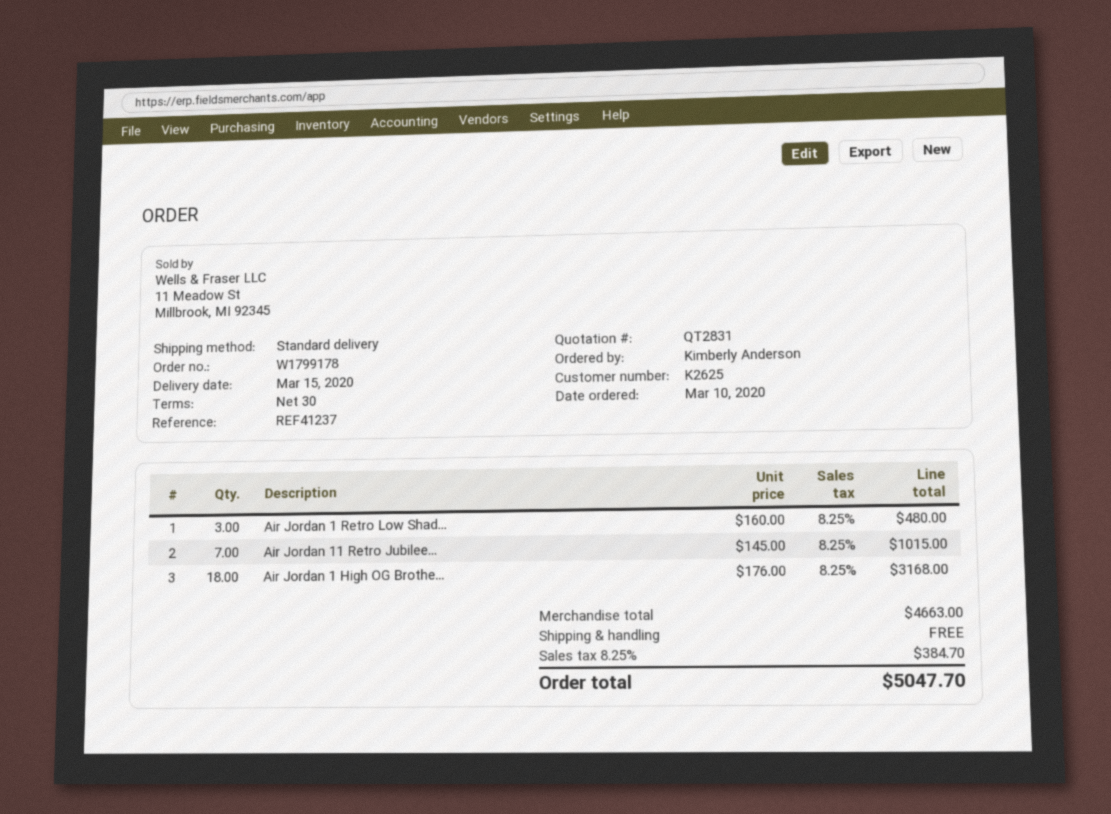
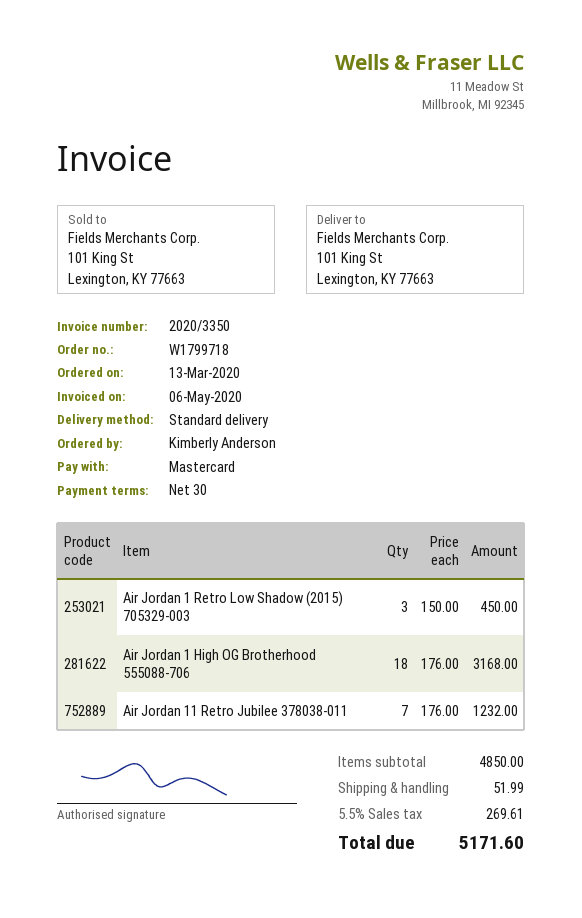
order number: W1799178 -> W1799718
order date: 2020-03-10 -> 2020-03-13
Air Jordan 1 Retro Low Shad...: 3 x 160.00 = 480.00 -> 3 x 150.00 = 450.00
Air Jordan 11 Retro Jubilee...: 7 x 145.00 = 1015.00 -> 7 x 176.00 = 1232.00
subtotal: 4663.00 -> 4850.00
shipping: 0.00 -> 51.99
tax: 8.25% = 384.70 -> 5.5% = 269.61
total: 5047.70 -> 5171.60

